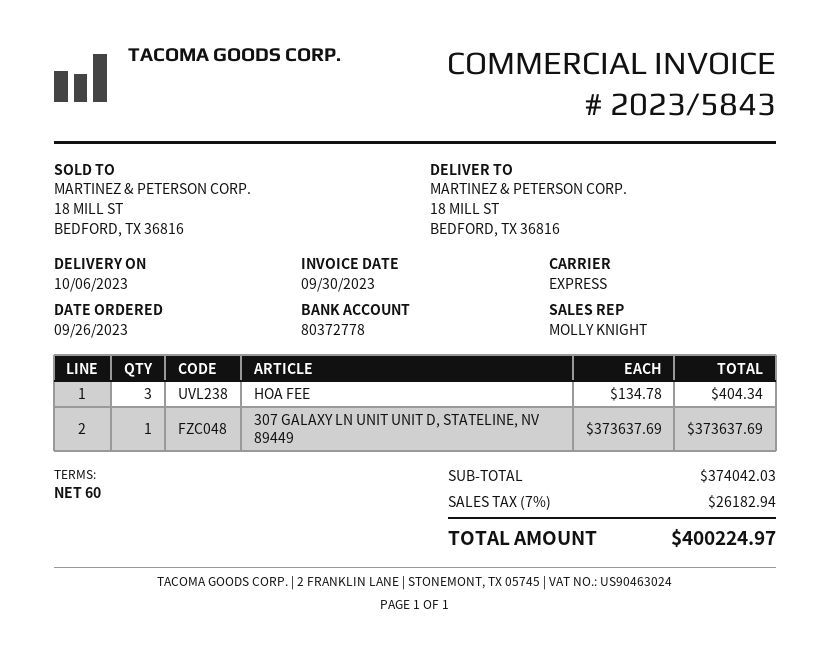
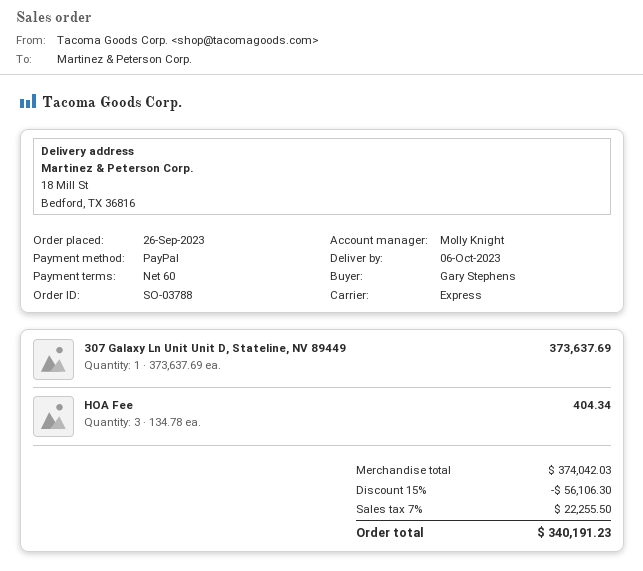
discount: none -> 15% = 56106.30
tax: 7% = 26182.94 -> 7% = 22255.50
total: 400224.97 -> 340191.23

